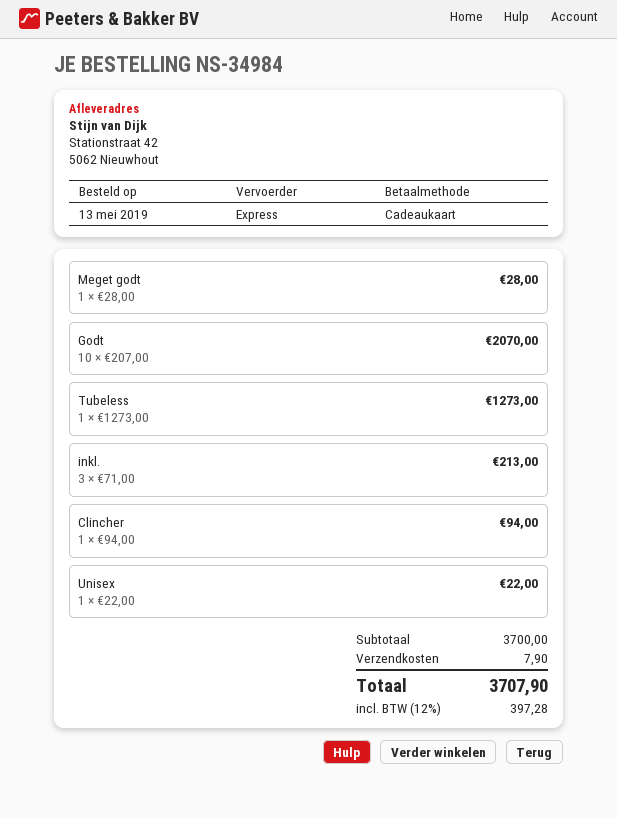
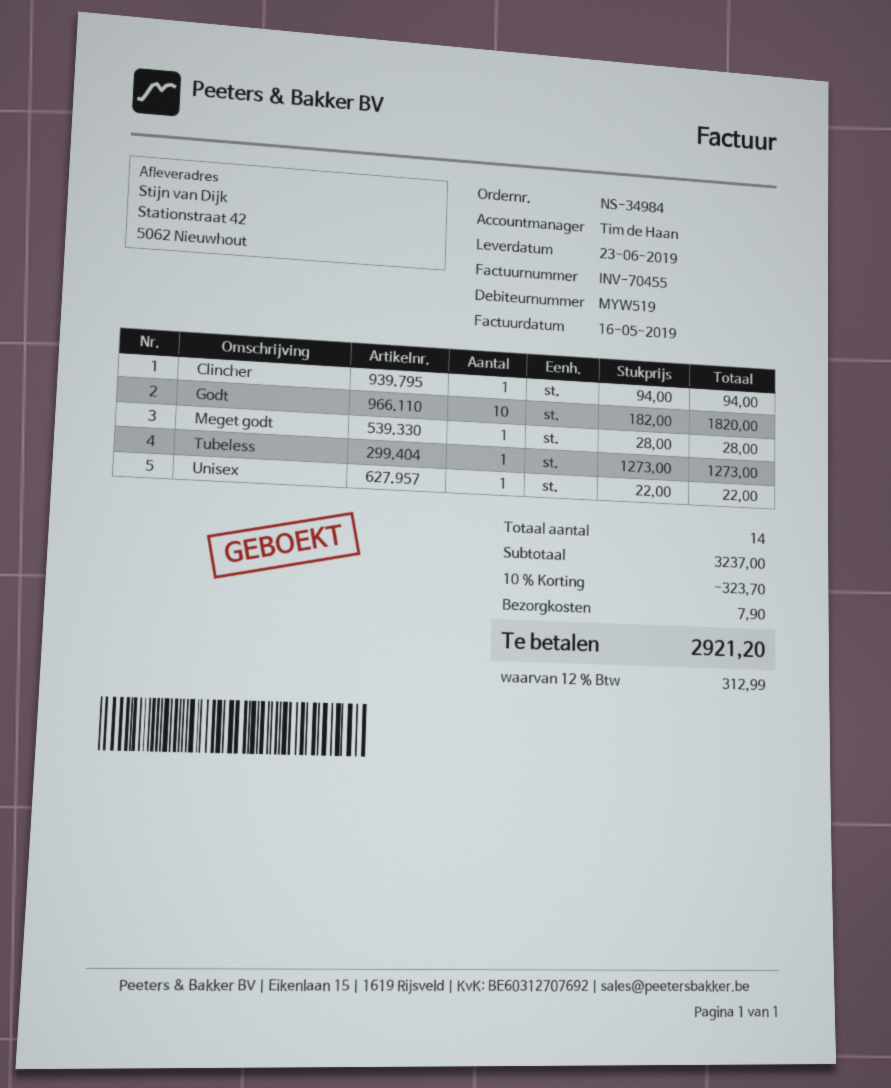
Godt: 10 x 207.00 = 2070.00 -> 10 x 182.00 = 1820.00
inkl.: 3 x 71.00 = 213.00 -> none
subtotal: 3700.00 -> 3237.00
discount: none -> 10% = 323.70
tax: 12% = 397.28 -> 12% = 312.99
total: 3707.90 -> 2921.20

